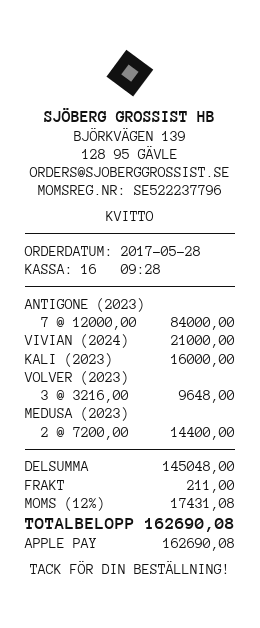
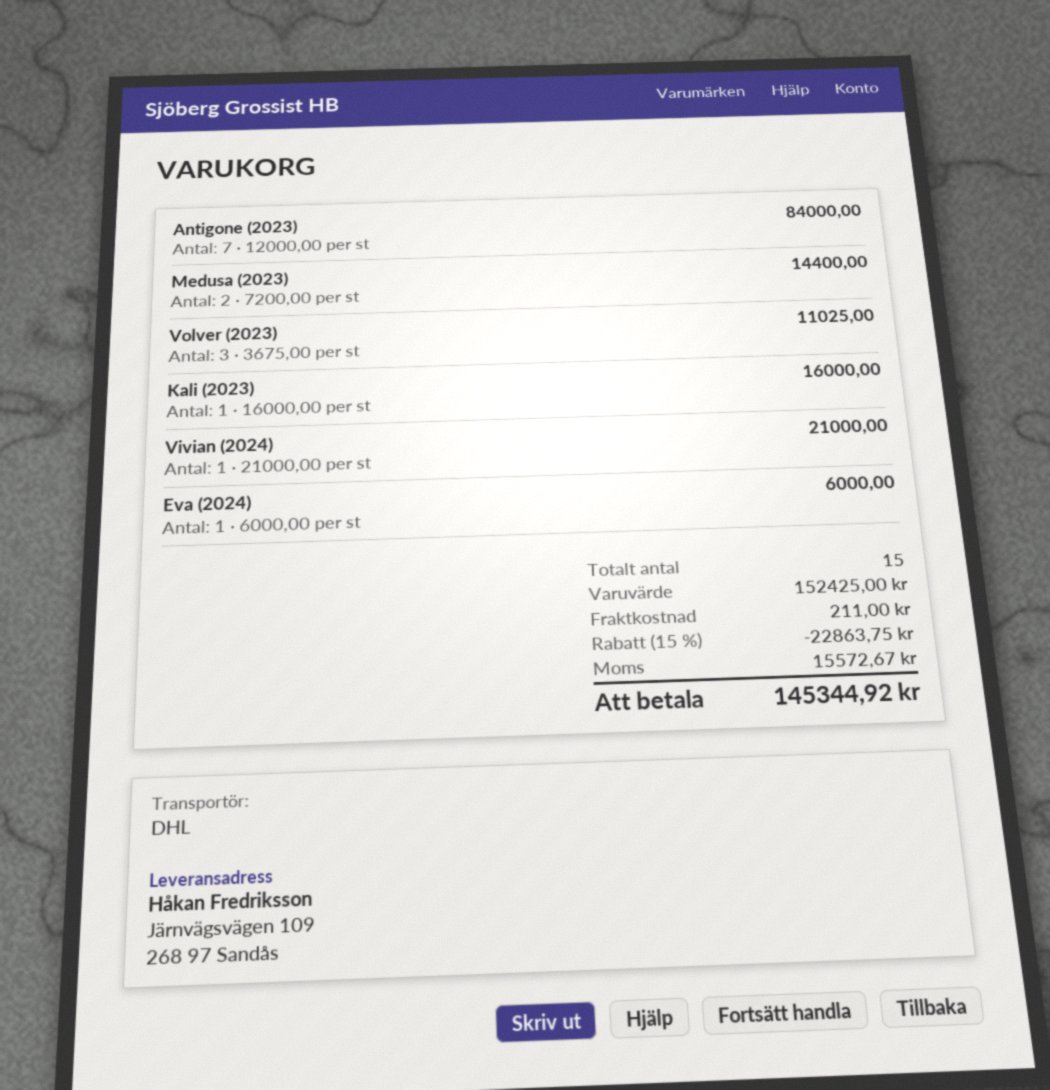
VOLVER (2023): 3 x 3216.00 = 9648.00 -> 3 x 3675.00 = 11025.00
Eva (2024): none -> 1 x 6000.00 = 6000.00
subtotal: 145048.00 -> 152425.00
discount: none -> 15% = 22863.75
tax: 17431.08 -> 15572.67
total: 162690.08 -> 145344.92

